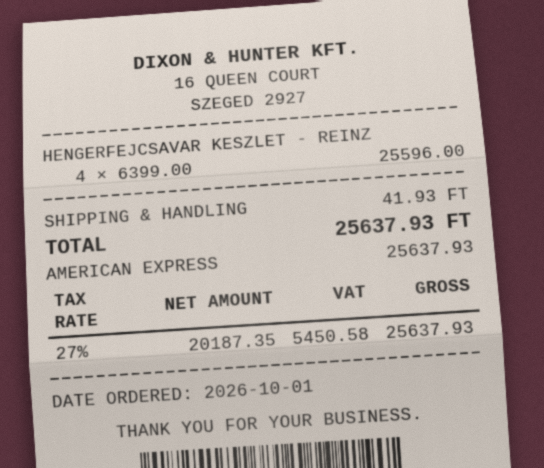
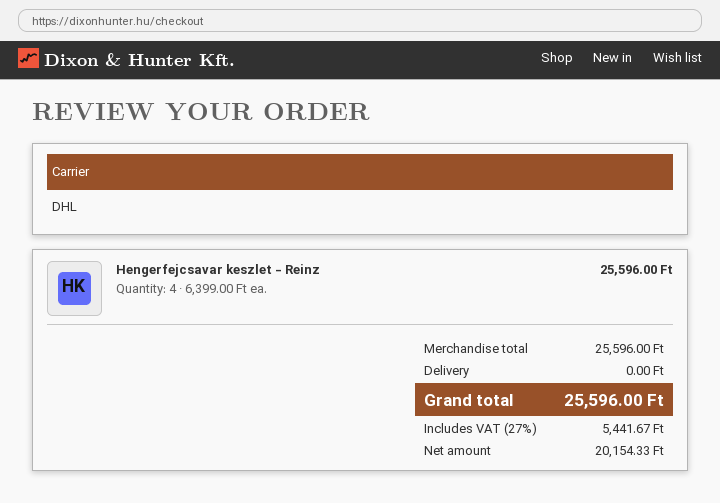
shipping: 41.93 -> 0.00
net: 20187.35 -> 20154.33
tax: 27% = 5450.58 -> 27% = 5441.67
total: 25637.93 -> 25596.00

